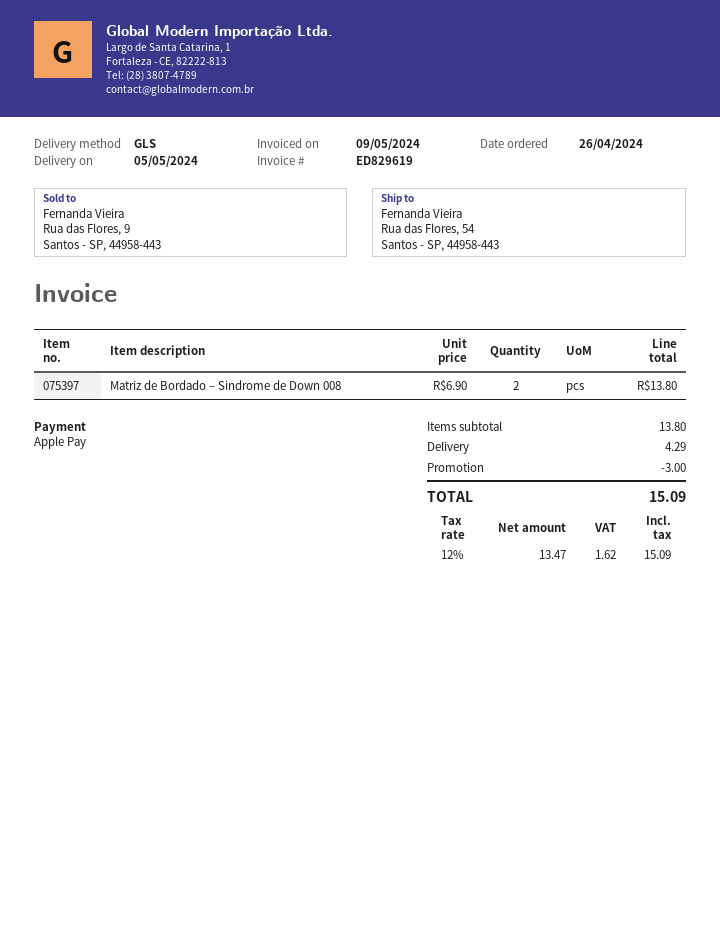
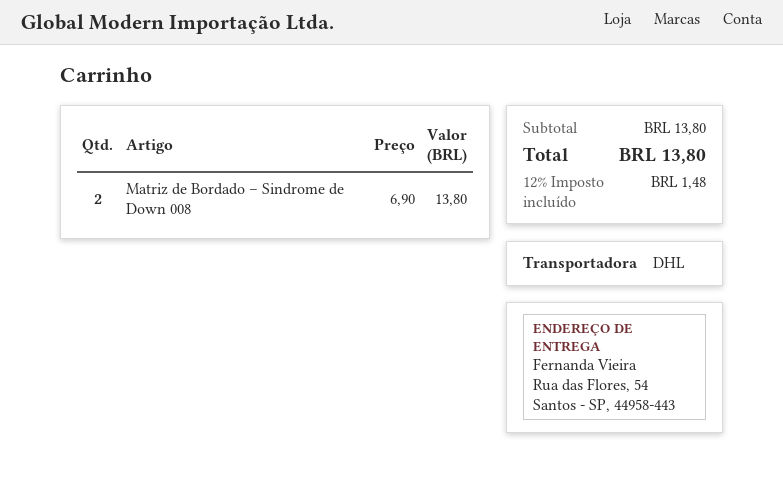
shipping method: GLS -> DHL
discount: 3.00 -> none
shipping: 4.29 -> none
tax: 12% = 1.62 -> 12% = 1.48
total: 15.09 -> 13.80

